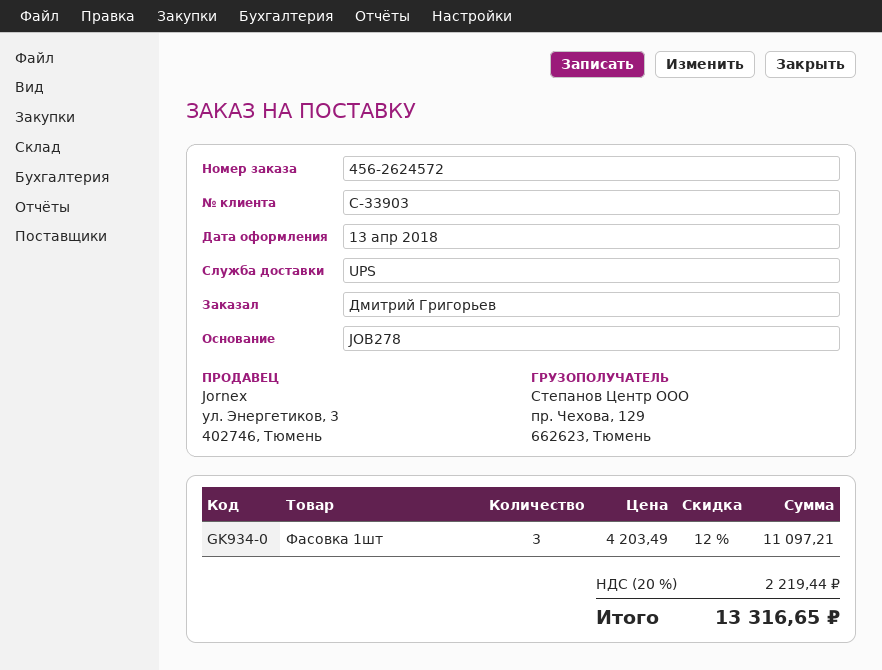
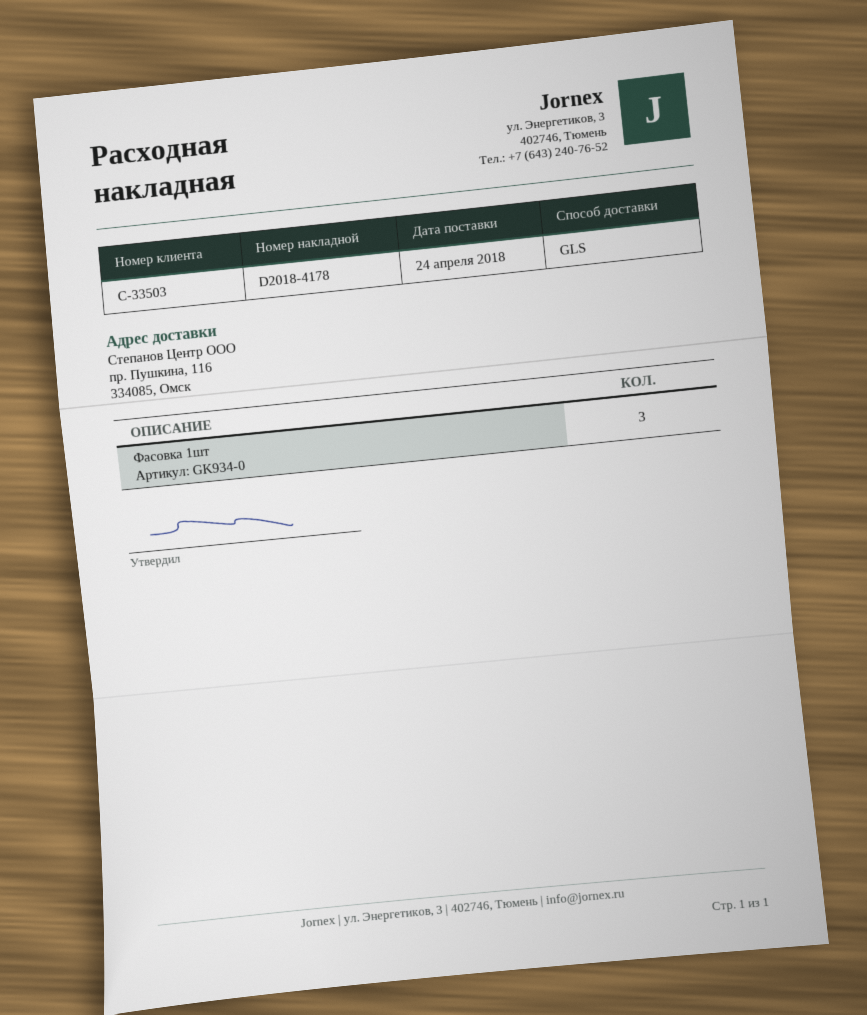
customer number: C-33903 -> C-33503
shipping method: UPS -> GLS
ship to: пр. Чехова, 129, 662623, Тюмень -> пр. Пушкина, 116, 334085, Омск

